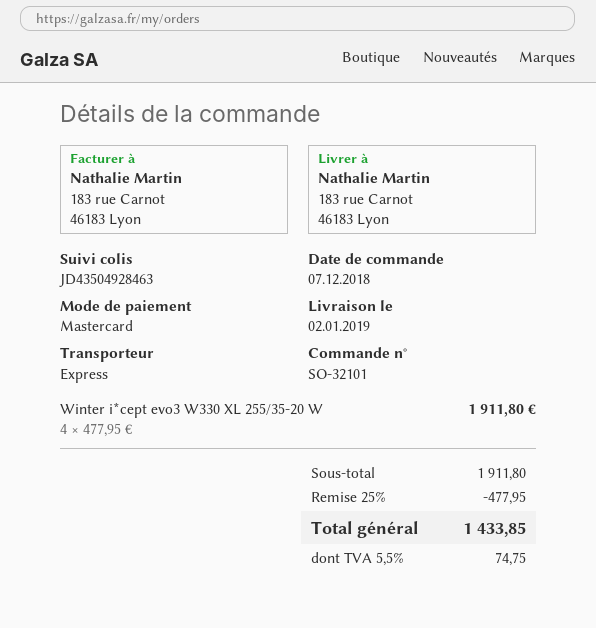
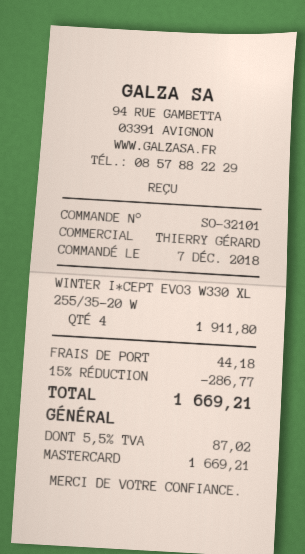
discount: 25% = 477.95 -> 15% = 286.77
shipping: none -> 44.18
tax: 5.5% = 74.75 -> 5.5% = 87.02
total: 1433.85 -> 1669.21

